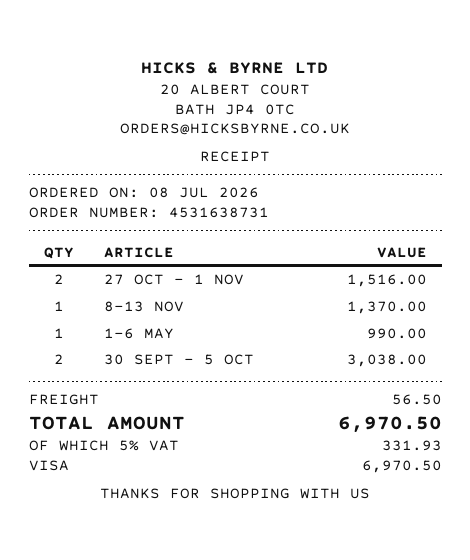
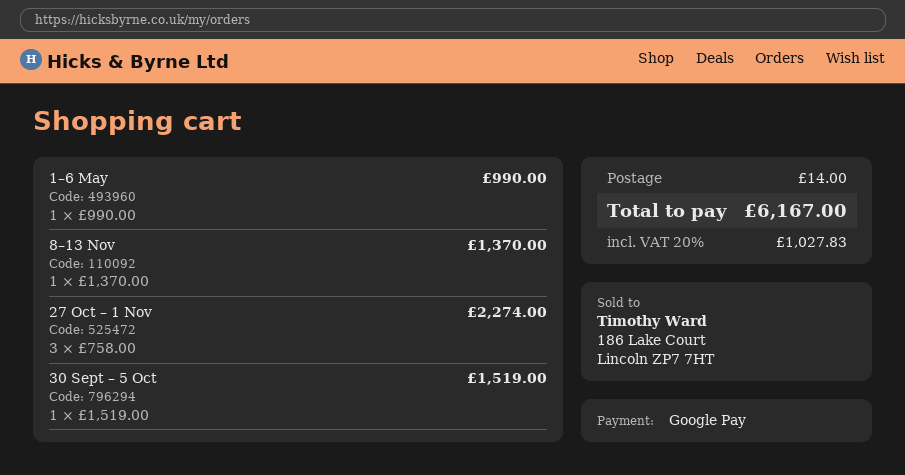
payment method: Visa -> Google Pay
27 OCT – 1 NOV: 2 for 1516.00 -> 3 for 2274.00
30 SEPT – 5 OCT: 2 for 3038.00 -> 1 for 1519.00
shipping: 56.50 -> 14.00
tax: 5% = 331.93 -> 20% = 1027.83
total: 6970.50 -> 6167.00

